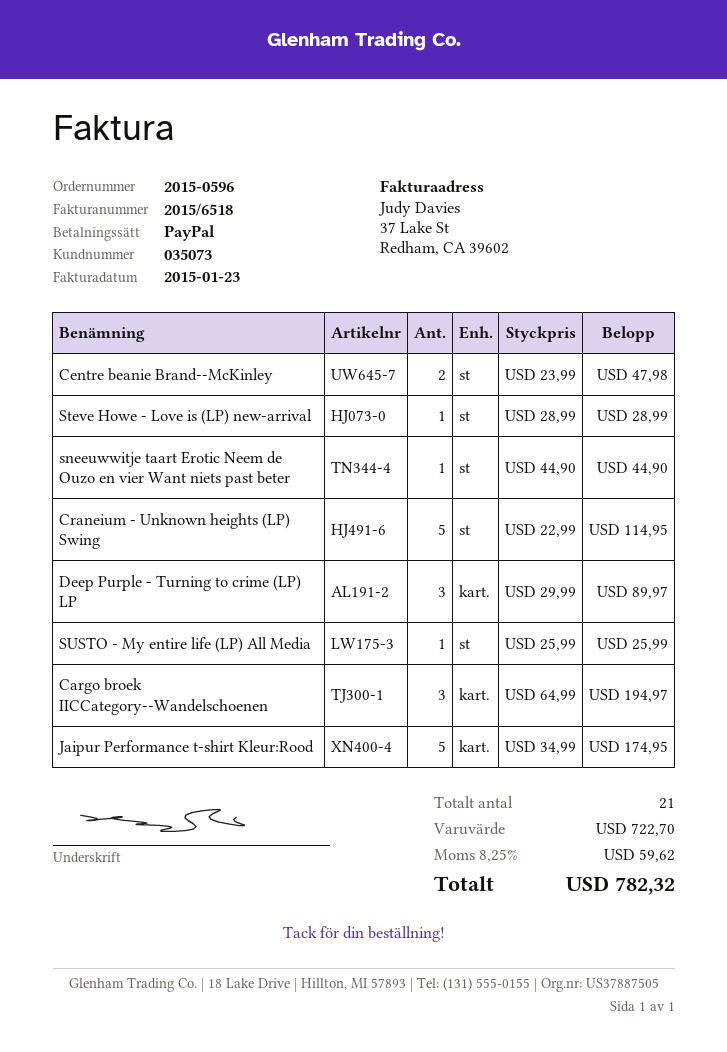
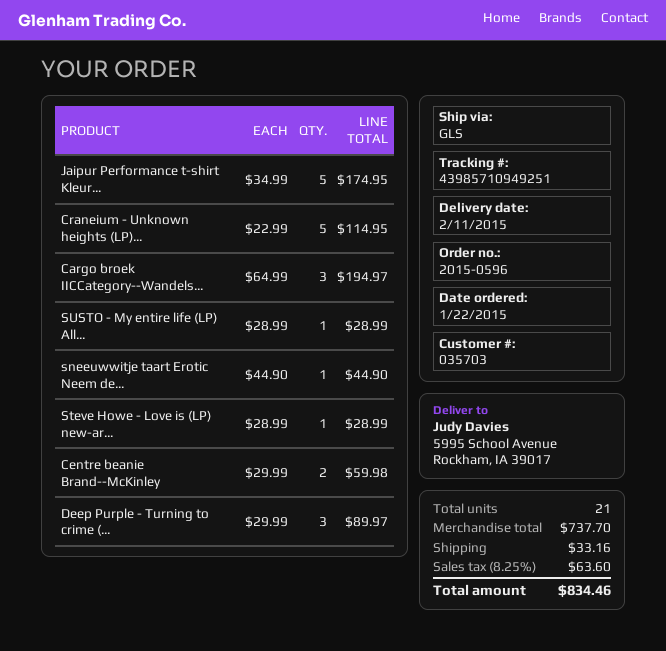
customer number: 035073 -> 035703
Centre beanie Brand--McKinley: 2 x 23.99 = 47.98 -> 2 x 29.99 = 59.98
SUSTO - My entire life (LP) All Media: 1 x 25.99 = 25.99 -> 1 x 28.99 = 28.99
subtotal: 722.70 -> 737.70
shipping: none -> 33.16
tax: 8.25% = 59.62 -> 8.25% = 63.60
total: 782.32 -> 834.46

